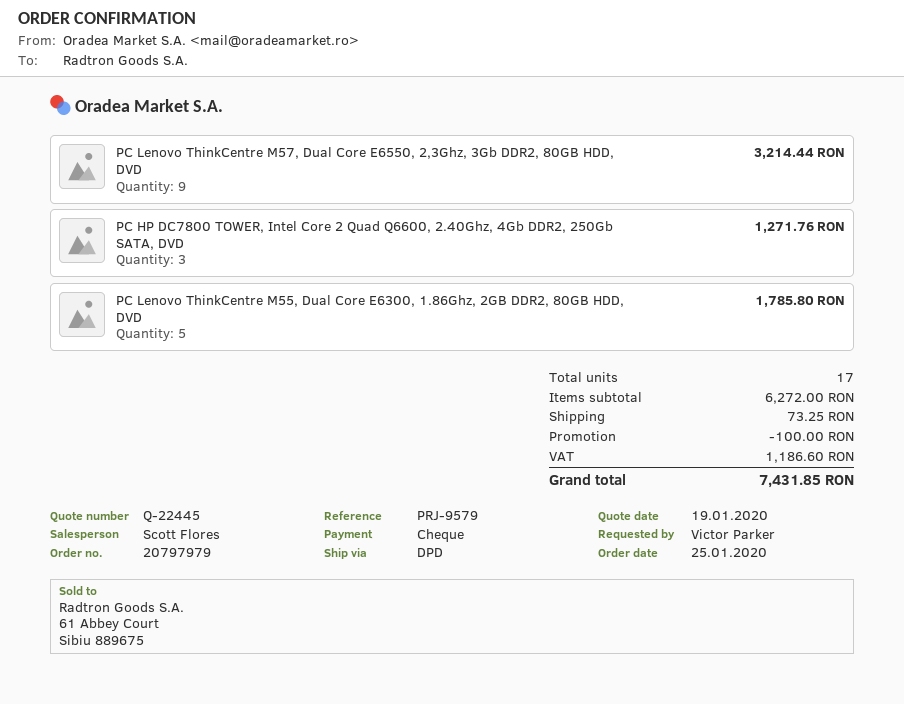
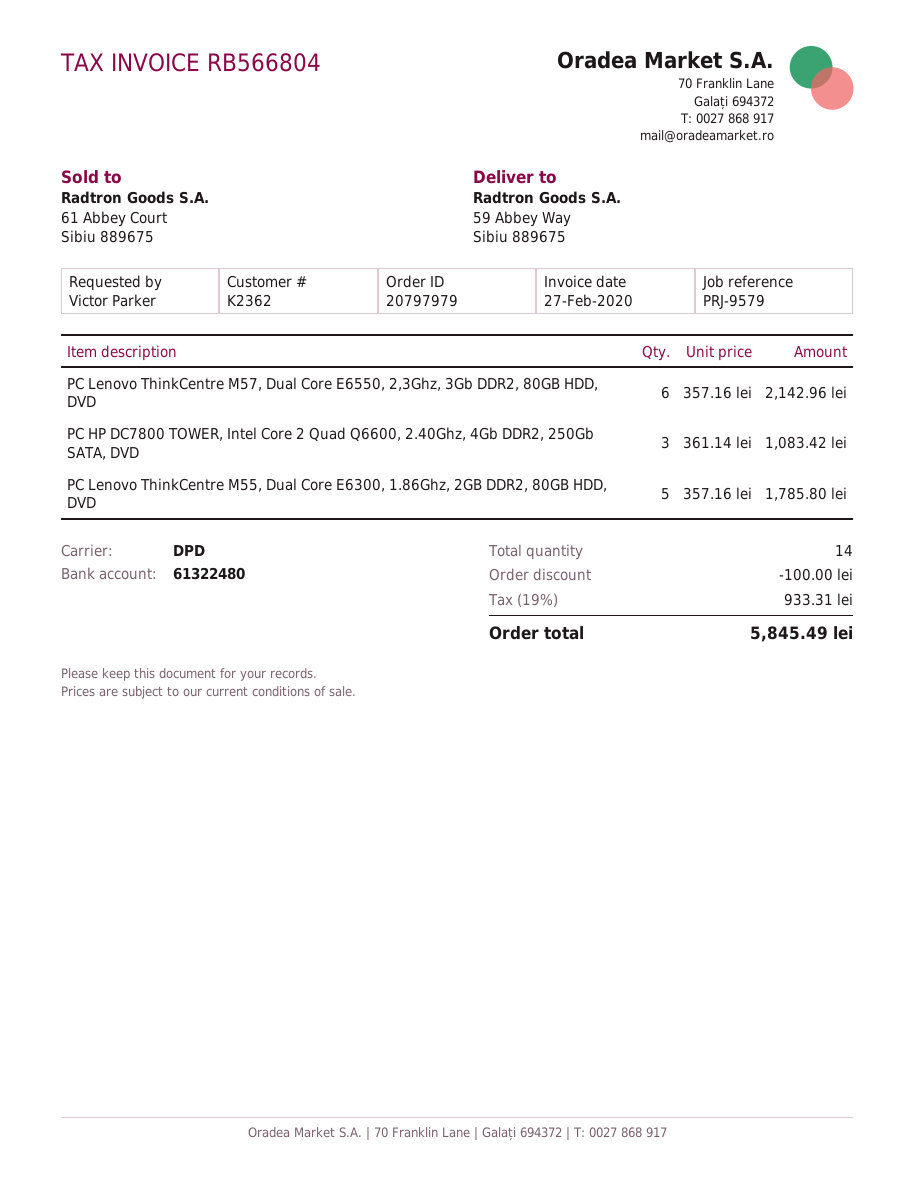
PC Lenovo ThinkCentre M57, Dual Core E6550, 2,3Ghz, 3Gb DDR2, 80GB HDD, DVD: 9 for 3214.44 -> 6 for 2142.96
PC HP DC7800 TOWER, Intel Core 2 Quad Q6600, 2.40Ghz, 4Gb DDR2, 250Gb SATA, DVD: 3 for 1271.76 -> 3 for 1083.42
total quantity: 17 -> 14
shipping: 73.25 -> none
tax: 1186.60 -> 933.31
total: 7431.85 -> 5845.49

